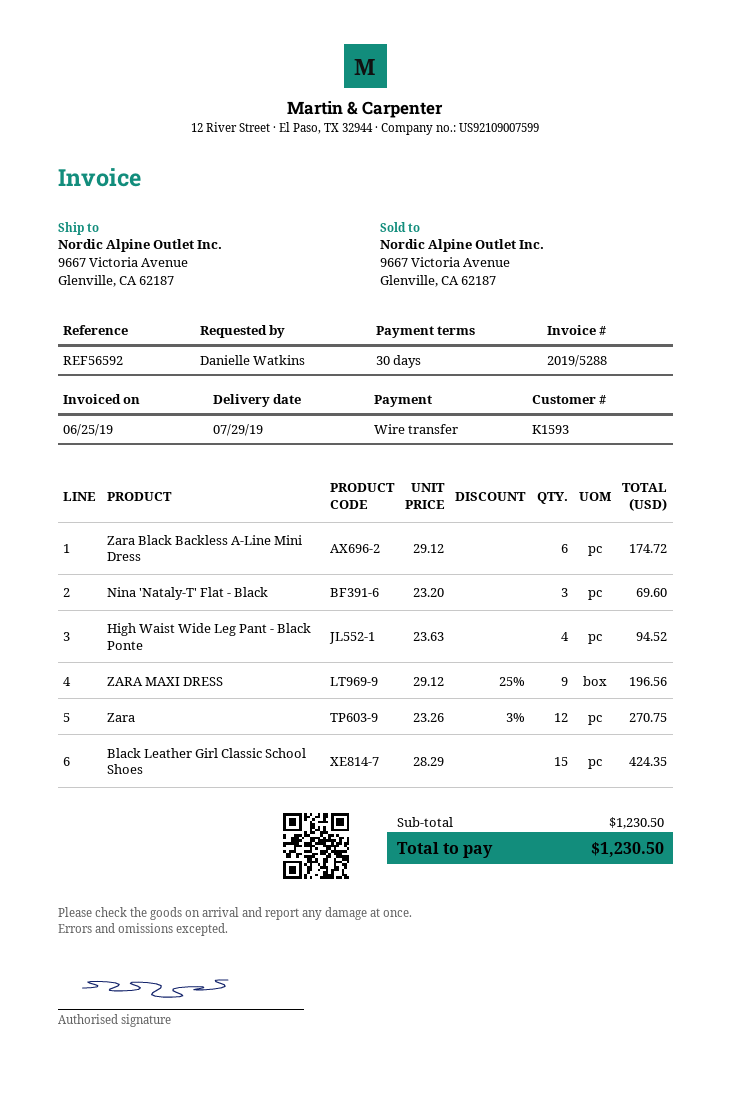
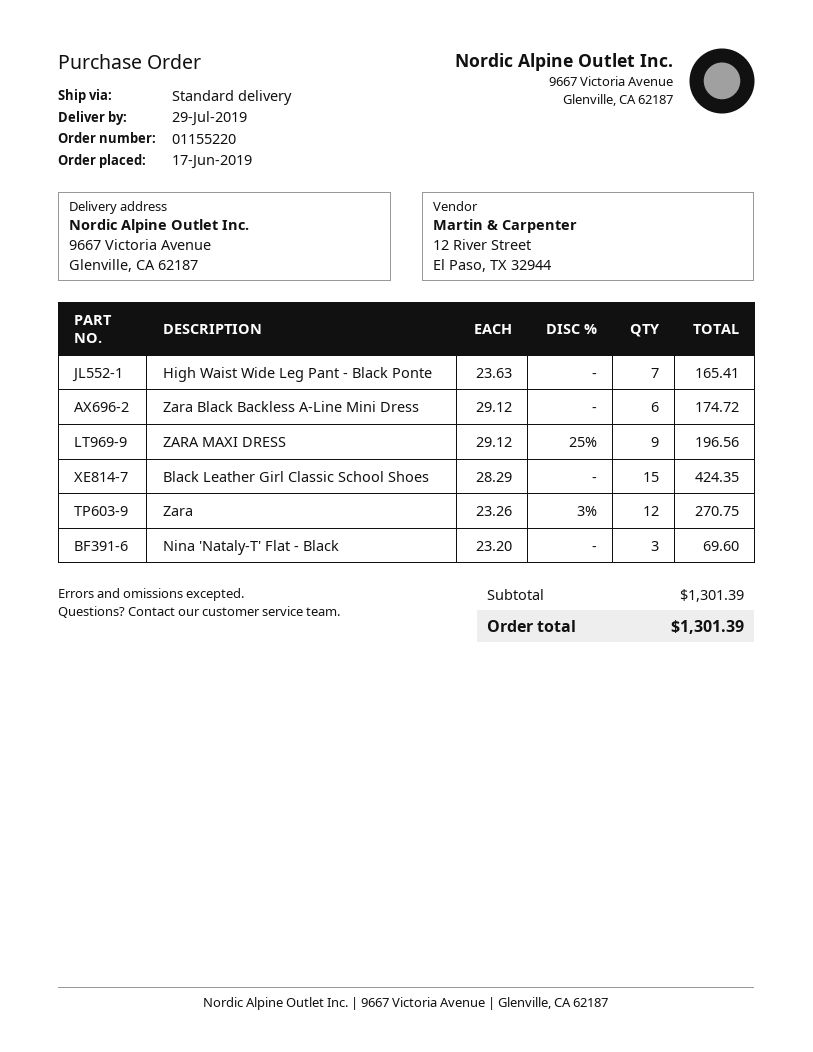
High Waist Wide Leg Pant - Black Ponte: 4 x 23.63 = 94.52 -> 7 x 23.63 = 165.41
subtotal: 1230.50 -> 1301.39
total: 1230.50 -> 1301.39

